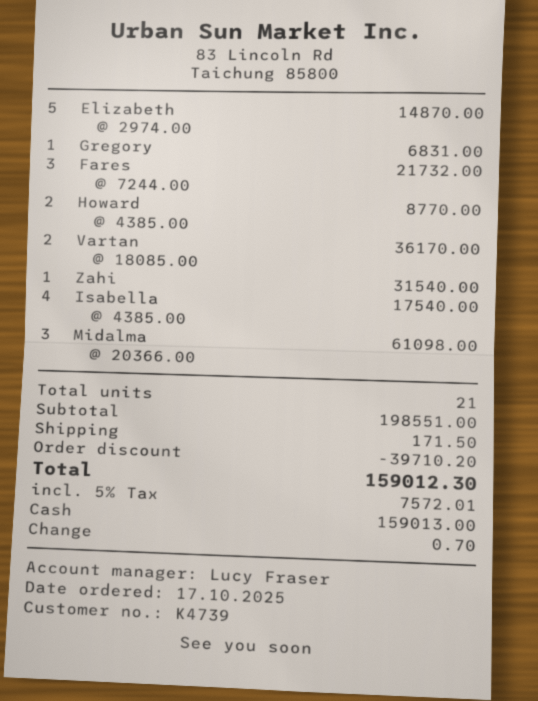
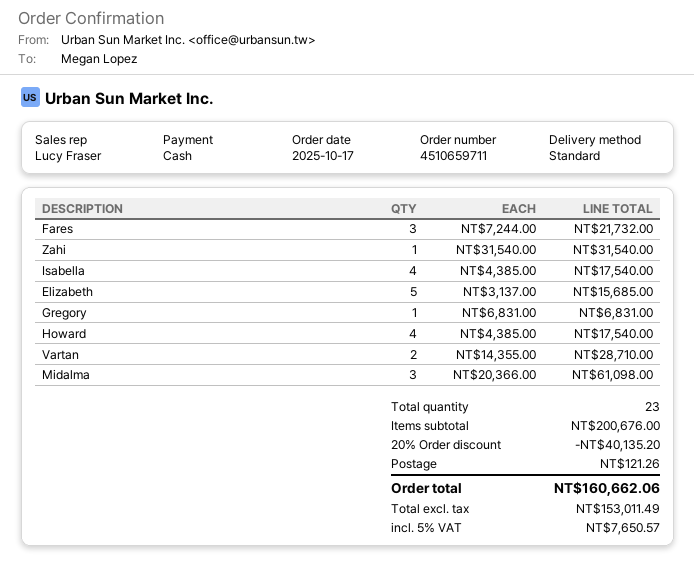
Elizabeth: 5 x 2974.00 = 14870.00 -> 5 x 3137.00 = 15685.00
Howard: 2 x 4385.00 = 8770.00 -> 4 x 4385.00 = 17540.00
Vartan: 2 x 18085.00 = 36170.00 -> 2 x 14355.00 = 28710.00
total quantity: 21 -> 23
subtotal: 198551.00 -> 200676.00
discount: 39710.20 -> 40135.20
shipping: 171.50 -> 121.26
tax: 5% = 7572.01 -> 5% = 7650.57
total: 159012.30 -> 160662.06

